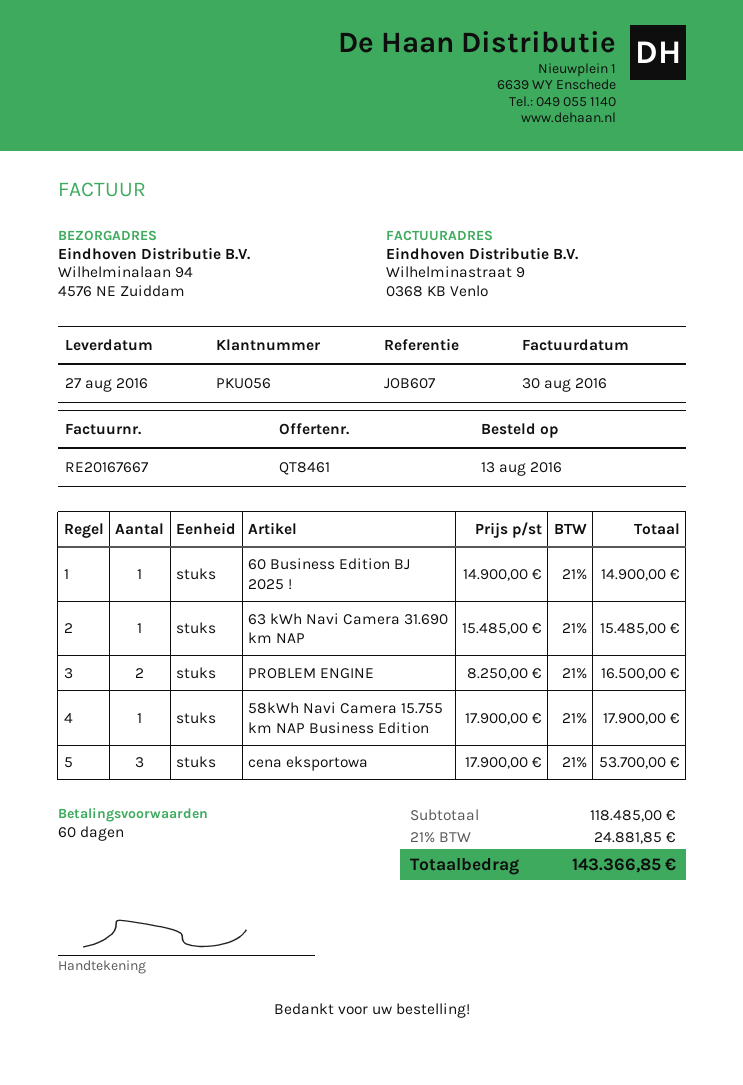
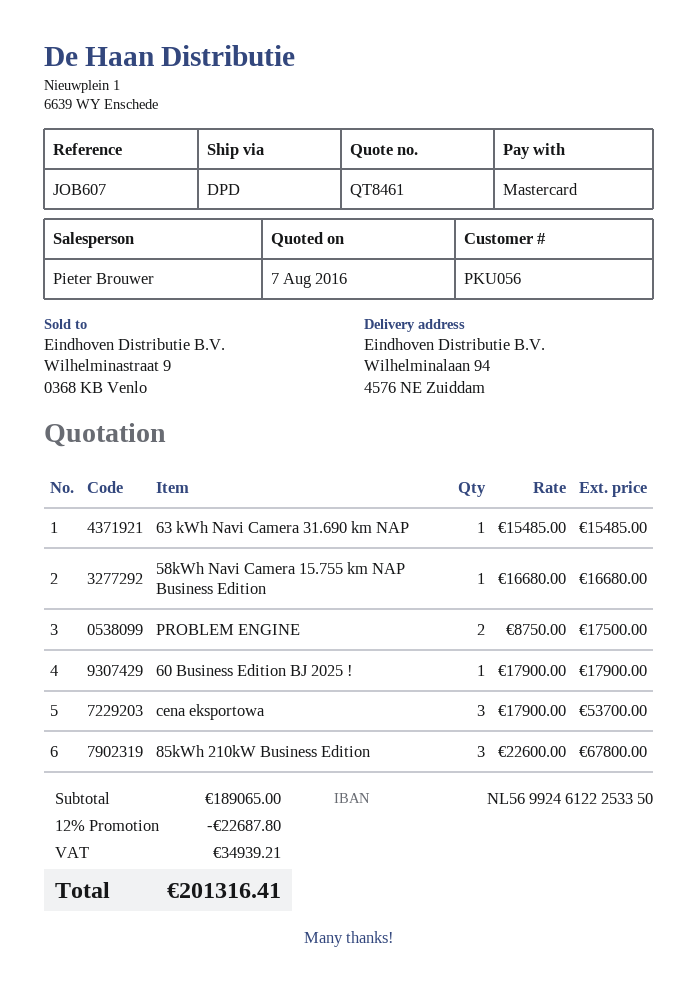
60 Business Edition BJ 2025 !: 1 x 14900.00 = 14900.00 -> 1 x 17900.00 = 17900.00
PROBLEM ENGINE: 2 x 8250.00 = 16500.00 -> 2 x 8750.00 = 17500.00
58kWh Navi Camera 15.755 km NAP Business Edition: 1 x 17900.00 = 17900.00 -> 1 x 16680.00 = 16680.00
85kWh 210kW Business Edition: none -> 3 x 22600.00 = 67800.00
subtotal: 118485.00 -> 189065.00
discount: none -> 12% = 22687.80
tax: 24881.85 -> 34939.21
total: 143366.85 -> 201316.41

